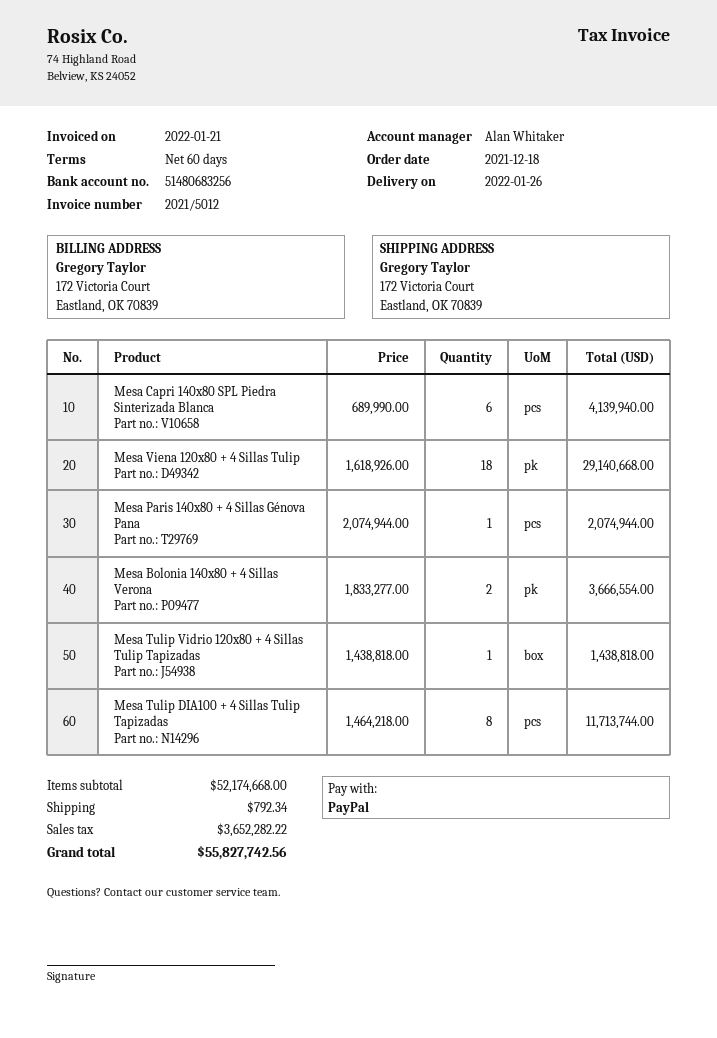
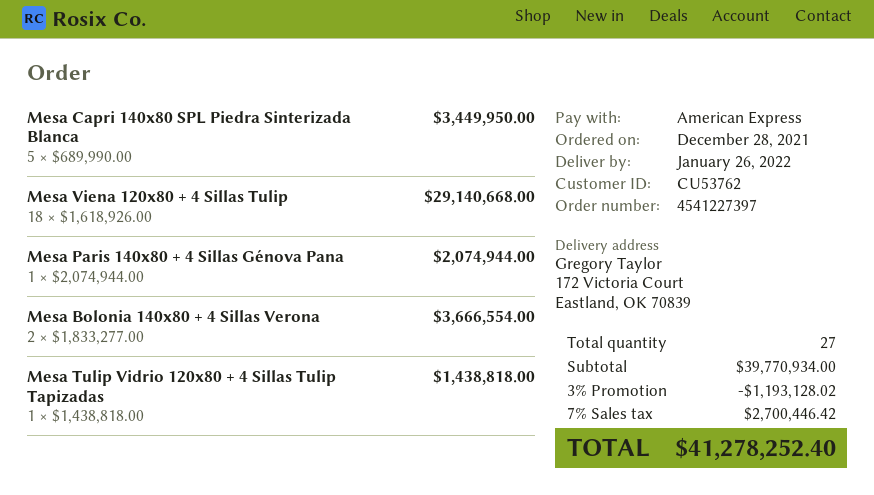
order date: 2021-12-18 -> 2021-12-28
payment method: PayPal -> American Express
Mesa Capri 140x80 SPL Piedra Sinterizada Blanca: 6 x 689990.00 = 4139940.00 -> 5 x 689990.00 = 3449950.00
Mesa Tulip DIA100 + 4 Sillas Tulip Tapizadas: 8 x 1464218.00 = 11713744.00 -> none
subtotal: 52174668.00 -> 39770934.00
discount: none -> 3% = 1193128.02
shipping: 792.34 -> none
tax: 3652282.22 -> 2700446.42
total: 55827742.56 -> 41278252.40

